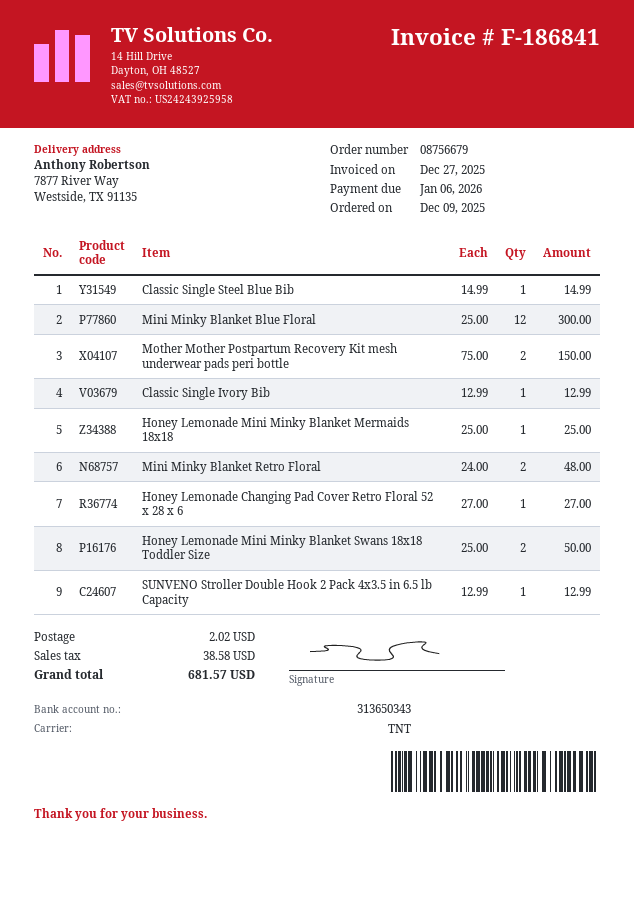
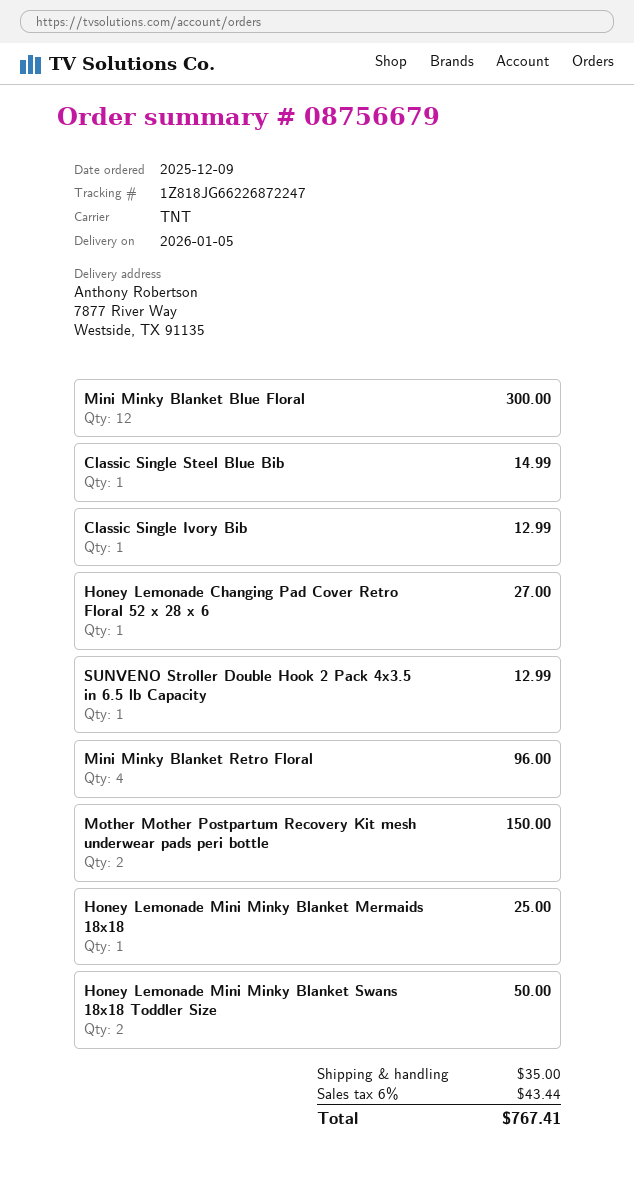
Mini Minky Blanket Retro Floral: 2 for 48.00 -> 4 for 96.00
shipping: 2.02 -> 35.00
tax: 38.58 -> 43.44
total: 681.57 -> 767.41

